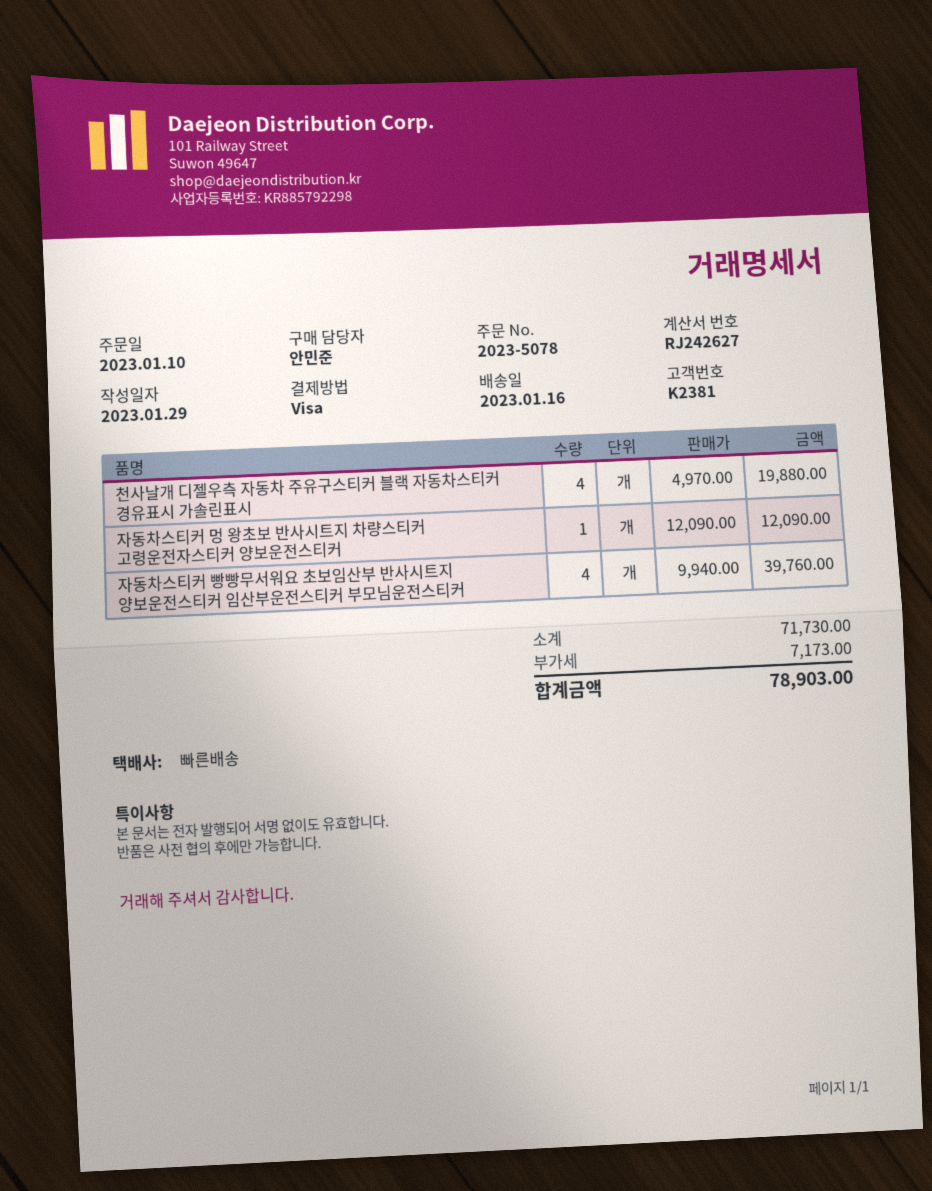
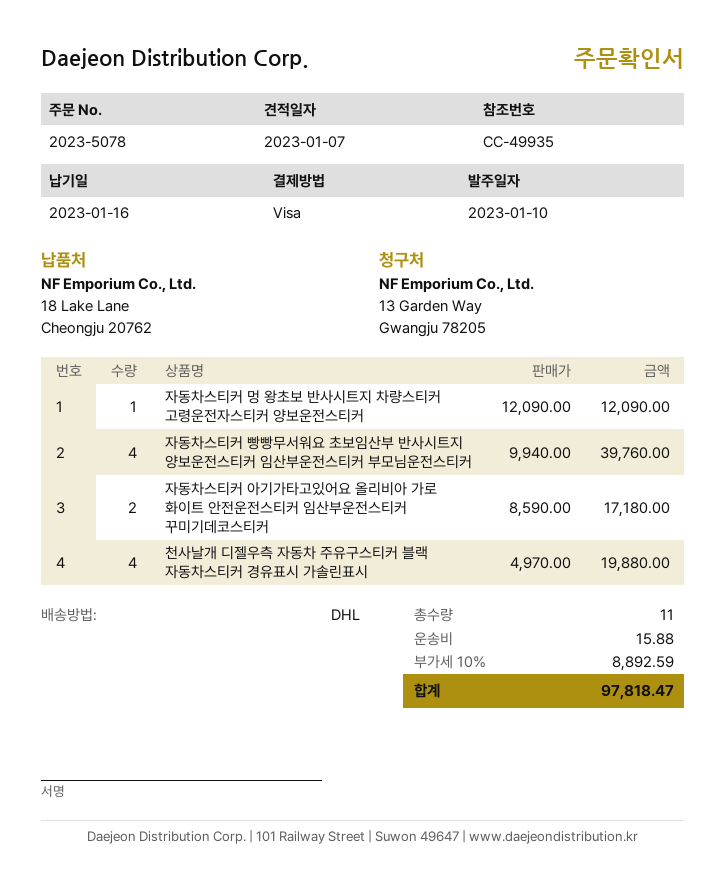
shipping method: express -> DHL
자동차스티커 아기가타고있어요 올리비아 가로 화이트 안전운전스티커 임산부운전스티커 꾸미기데코스티커: none -> 2 x 8590.00 = 17180.00
shipping: none -> 15.88
tax: 7173.00 -> 8892.59
total: 78903.00 -> 97818.47

